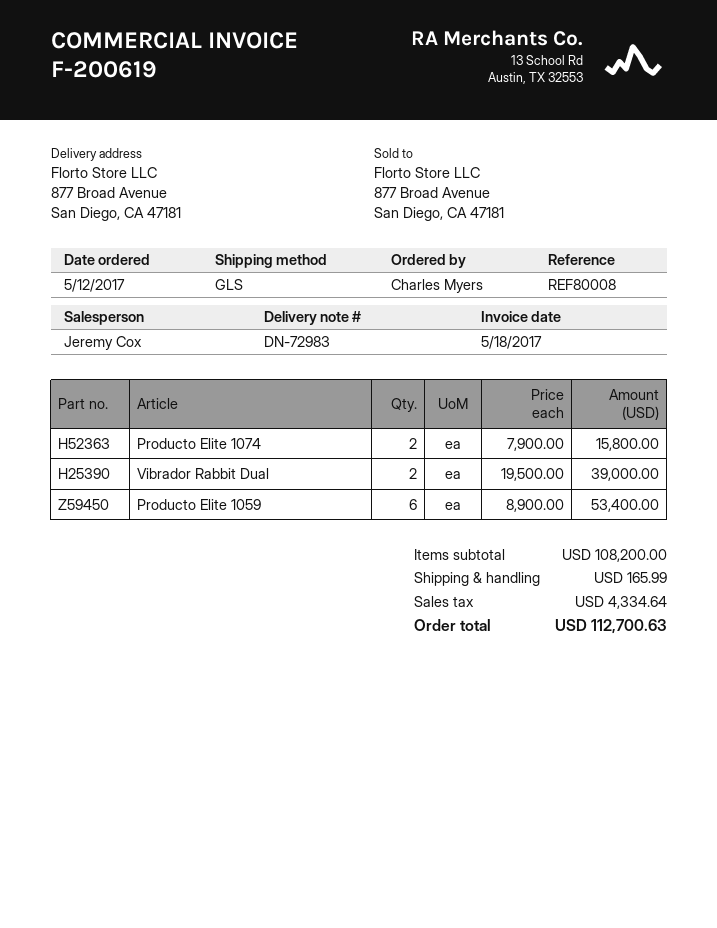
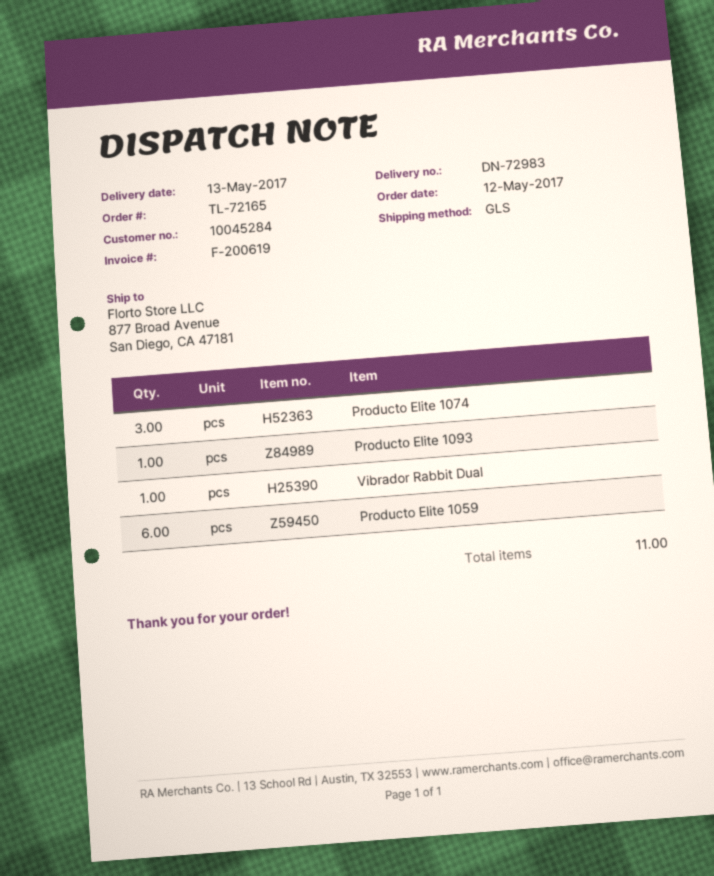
Producto Elite 1074: 2 -> 3
Vibrador Rabbit Dual: 2 -> 1
Producto Elite 1093: none -> 1

